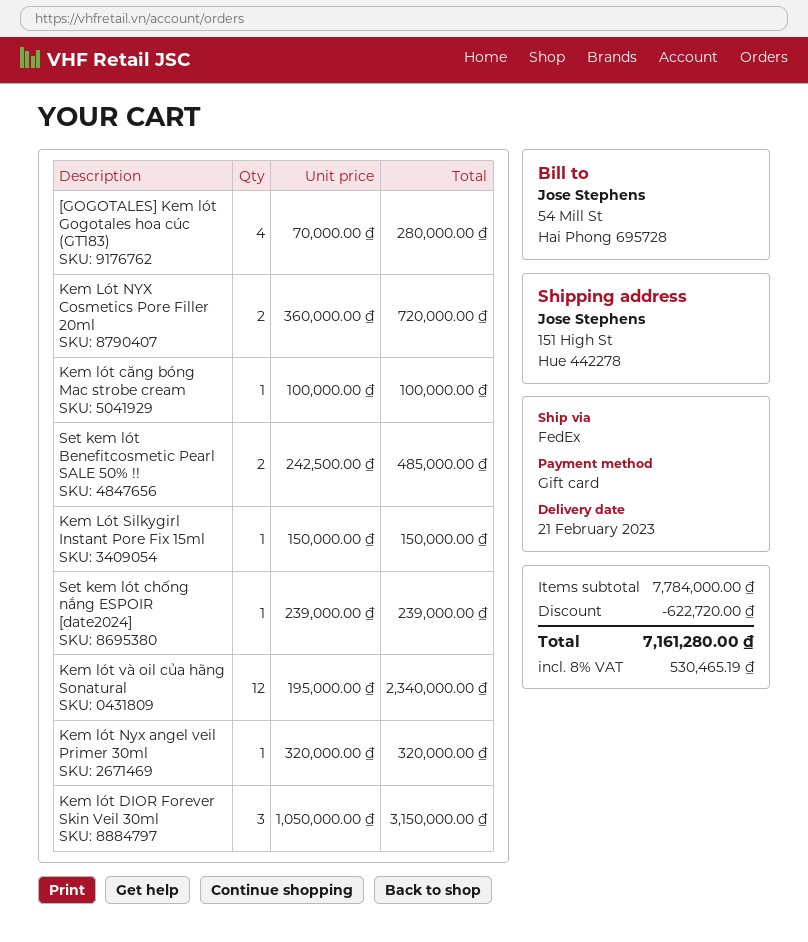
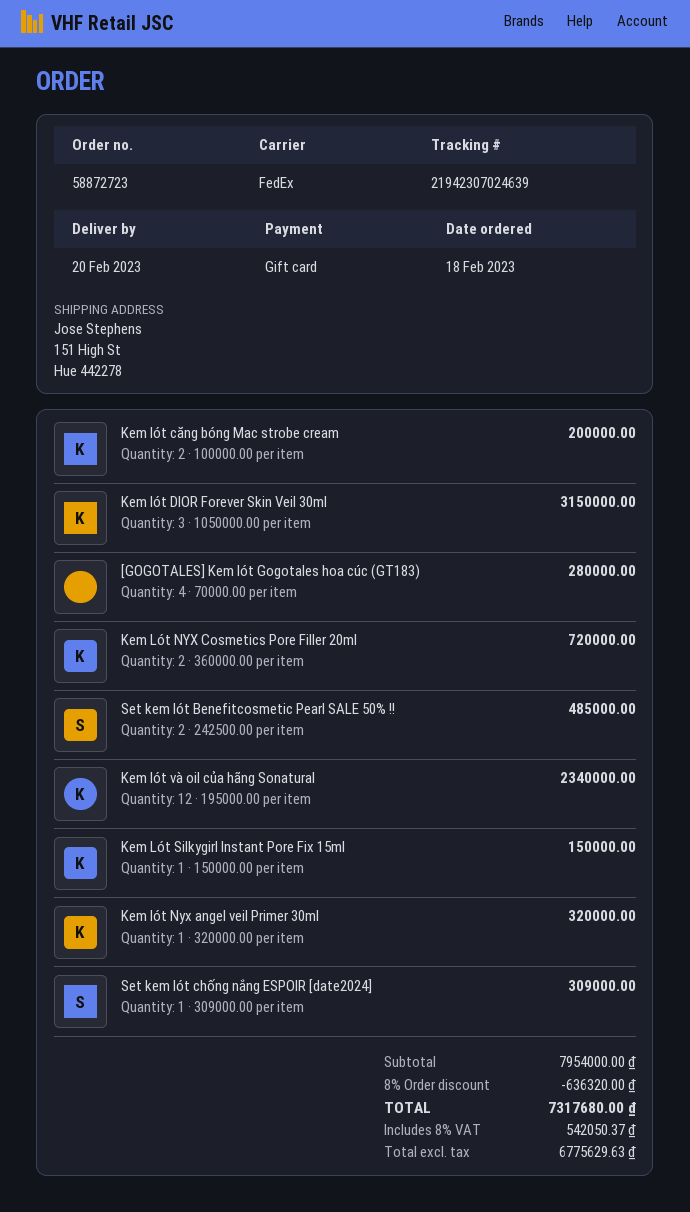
delivery date: 2023-02-21 -> 2023-02-20
Kem lót căng bóng Mac strobe cream: 1 x 100000.00 = 100000.00 -> 2 x 100000.00 = 200000.00
Set kem lót chống nắng ESPOIR [date2024]: 1 x 239000.00 = 239000.00 -> 1 x 309000.00 = 309000.00
subtotal: 7784000.00 -> 7954000.00
discount: 622720.00 -> 636320.00
tax: 8% = 530465.19 -> 8% = 542050.37
total: 7161280.00 -> 7317680.00

